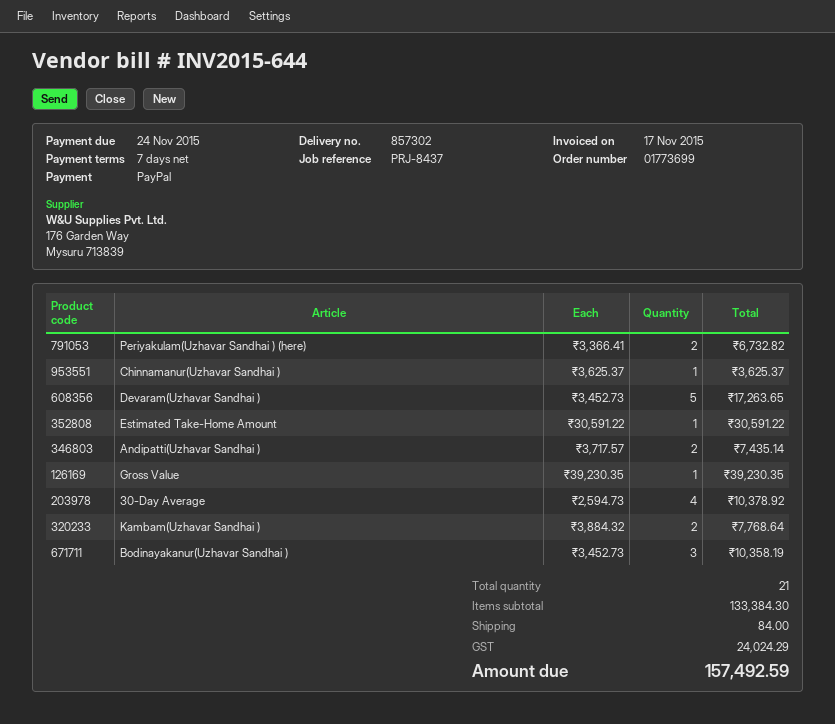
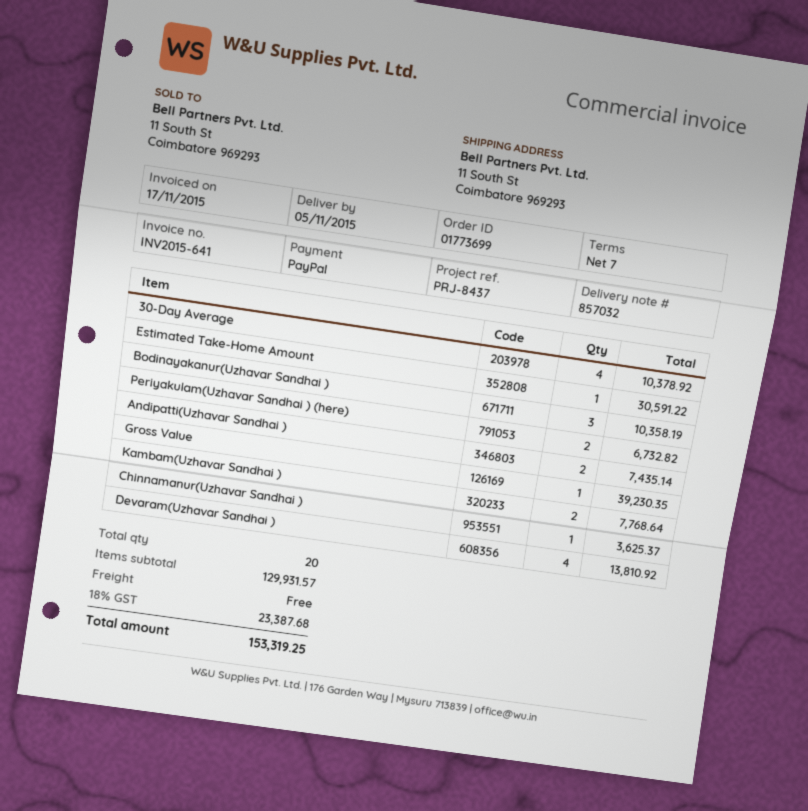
delivery note number: 857302 -> 857032
invoice number: INV2015-644 -> INV2015-641
Devaram(Uzhavar Sandhai ): 5 for 17263.65 -> 4 for 13810.92
total quantity: 21 -> 20
subtotal: 133384.30 -> 129931.57
shipping: 84.00 -> 0.00
tax: 24024.29 -> 23387.68
total: 157492.59 -> 153319.25

